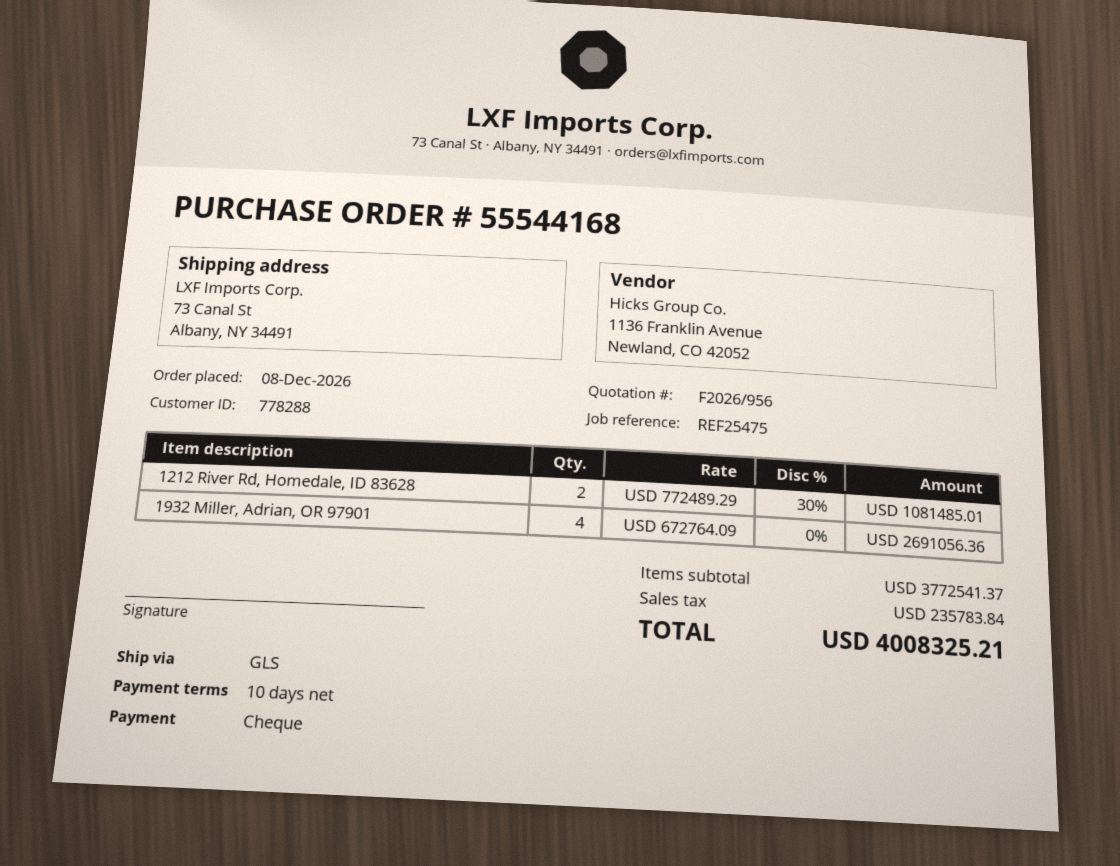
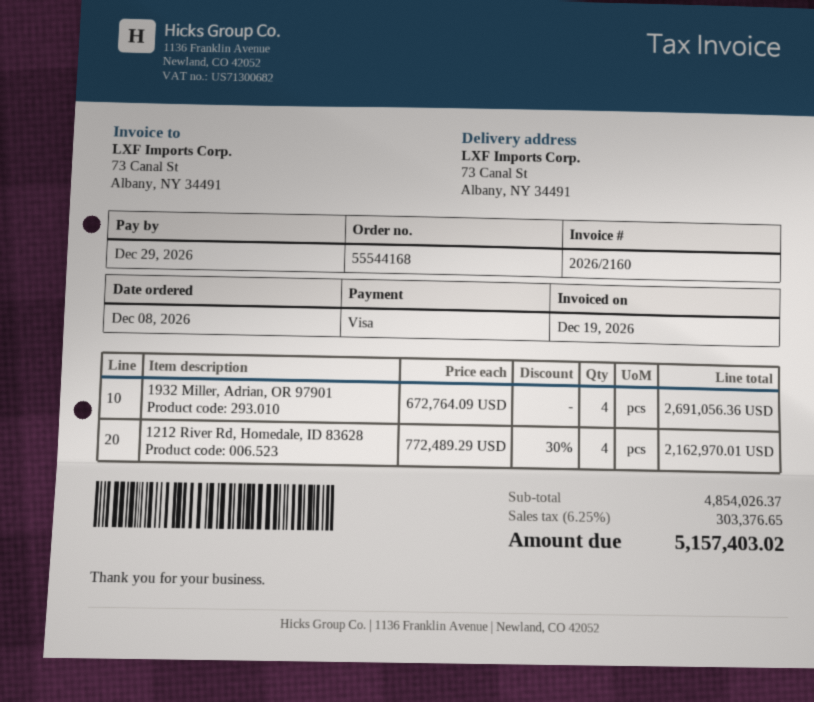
payment method: cheque -> Visa
1212 River Rd, Homedale, ID 83628: 2 x 772489.29 - 30% = 1081485.01 -> 4 x 772489.29 - 30% = 2162970.01
subtotal: 3772541.37 -> 4854026.37
tax: 235783.84 -> 303376.65
total: 4008325.21 -> 5157403.02

